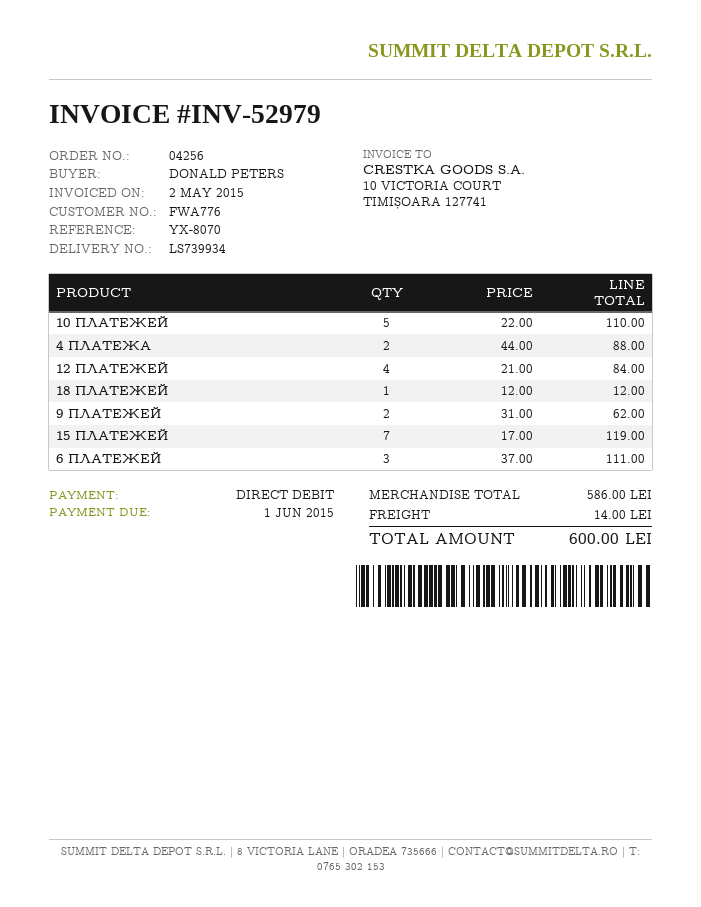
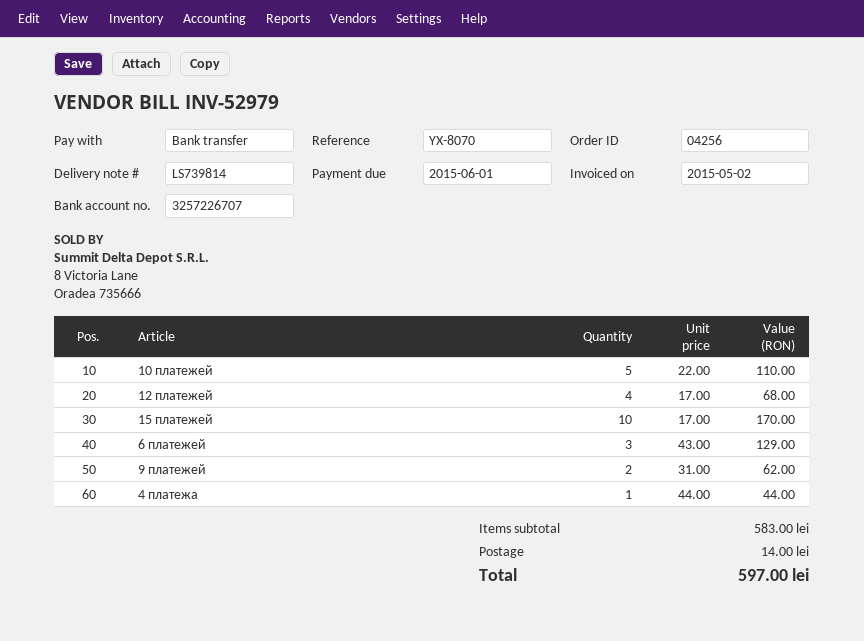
delivery note number: LS739934 -> LS739814
payment method: direct debit -> bank transfer
4 ПЛАТЕЖА: 2 x 44.00 = 88.00 -> 1 x 44.00 = 44.00
12 ПЛАТЕЖЕЙ: 4 x 21.00 = 84.00 -> 4 x 17.00 = 68.00
18 ПЛАТЕЖЕЙ: 1 x 12.00 = 12.00 -> none
15 ПЛАТЕЖЕЙ: 7 x 17.00 = 119.00 -> 10 x 17.00 = 170.00
6 ПЛАТЕЖЕЙ: 3 x 37.00 = 111.00 -> 3 x 43.00 = 129.00
subtotal: 586.00 -> 583.00
total: 600.00 -> 597.00

